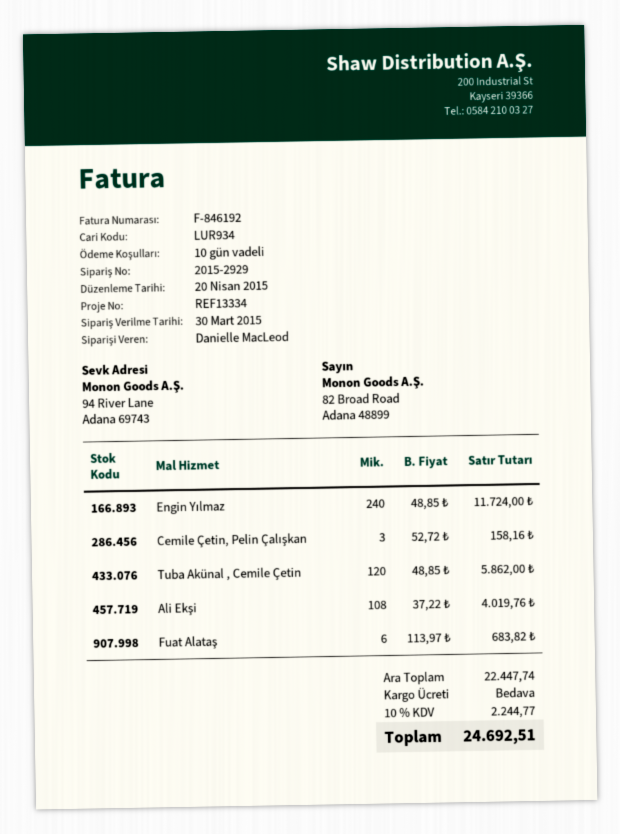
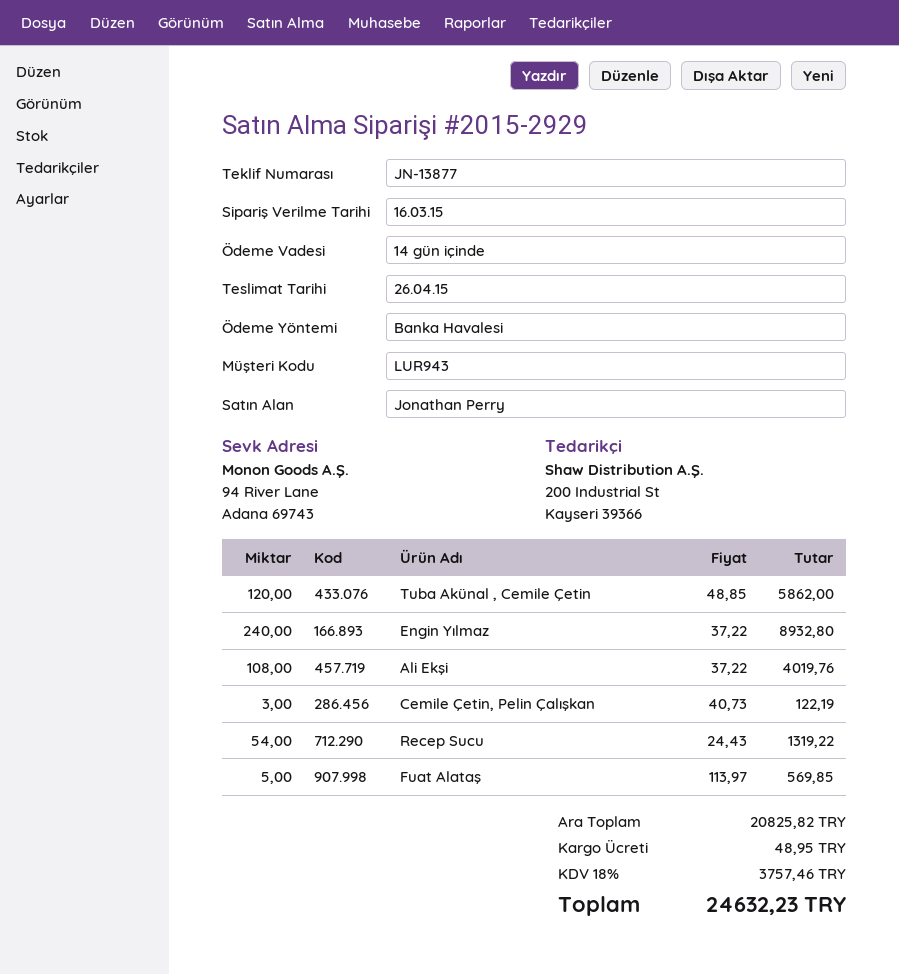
order date: 2015-03-30 -> 2015-03-16
payment terms: 10 days -> 14 days
customer number: LUR934 -> LUR943
ordered by: Danielle MacLeod -> Jonathan Perry
Engin Yılmaz: 240 x 48.85 = 11724.00 -> 240 x 37.22 = 8932.80
Cemile Çetin, Pelin Çalışkan: 3 x 52.72 = 158.16 -> 3 x 40.73 = 122.19
Fuat Alataş: 6 x 113.97 = 683.82 -> 5 x 113.97 = 569.85
Recep Sucu: none -> 54 x 24.43 = 1319.22
subtotal: 22447.74 -> 20825.82
shipping: 0.00 -> 48.95
tax: 10% = 2244.77 -> 18% = 3757.46
total: 24692.51 -> 24632.23

